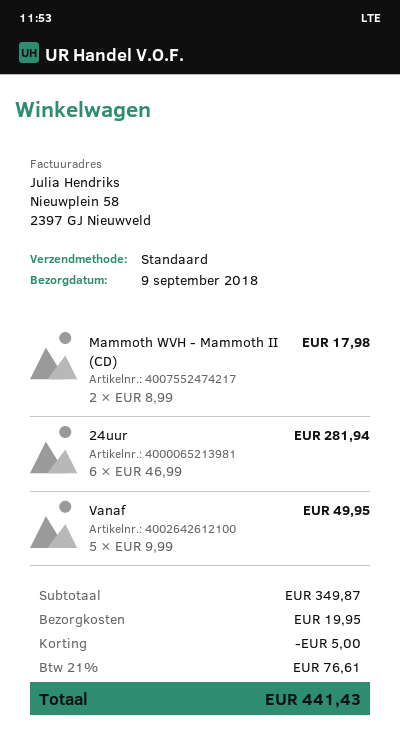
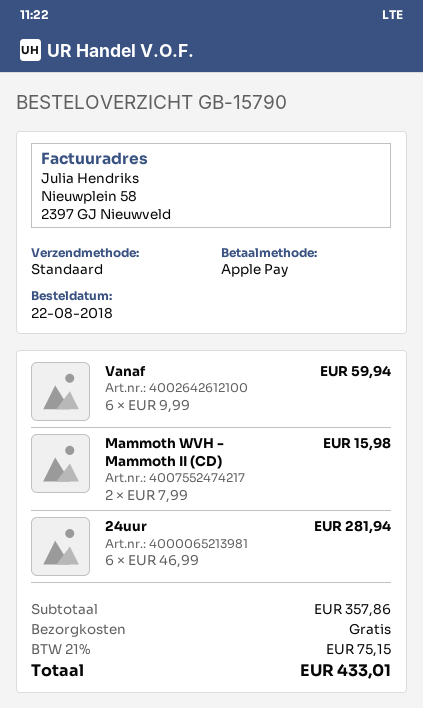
Mammoth WVH - Mammoth II (CD): 2 x 8.99 = 17.98 -> 2 x 7.99 = 15.98
Vanaf: 5 x 9.99 = 49.95 -> 6 x 9.99 = 59.94
subtotal: 349.87 -> 357.86
discount: 5.00 -> none
shipping: 19.95 -> 0.00
tax: 21% = 76.61 -> 21% = 75.15
total: 441.43 -> 433.01

